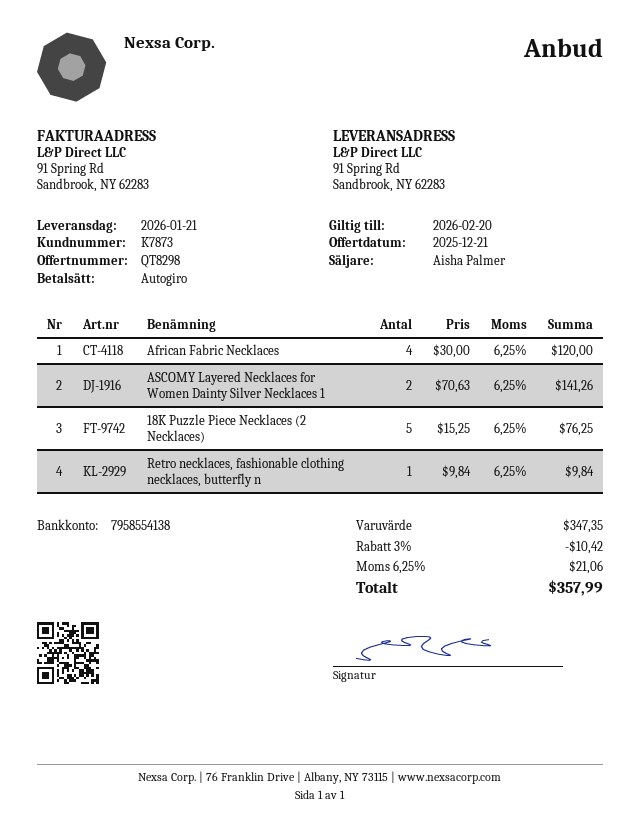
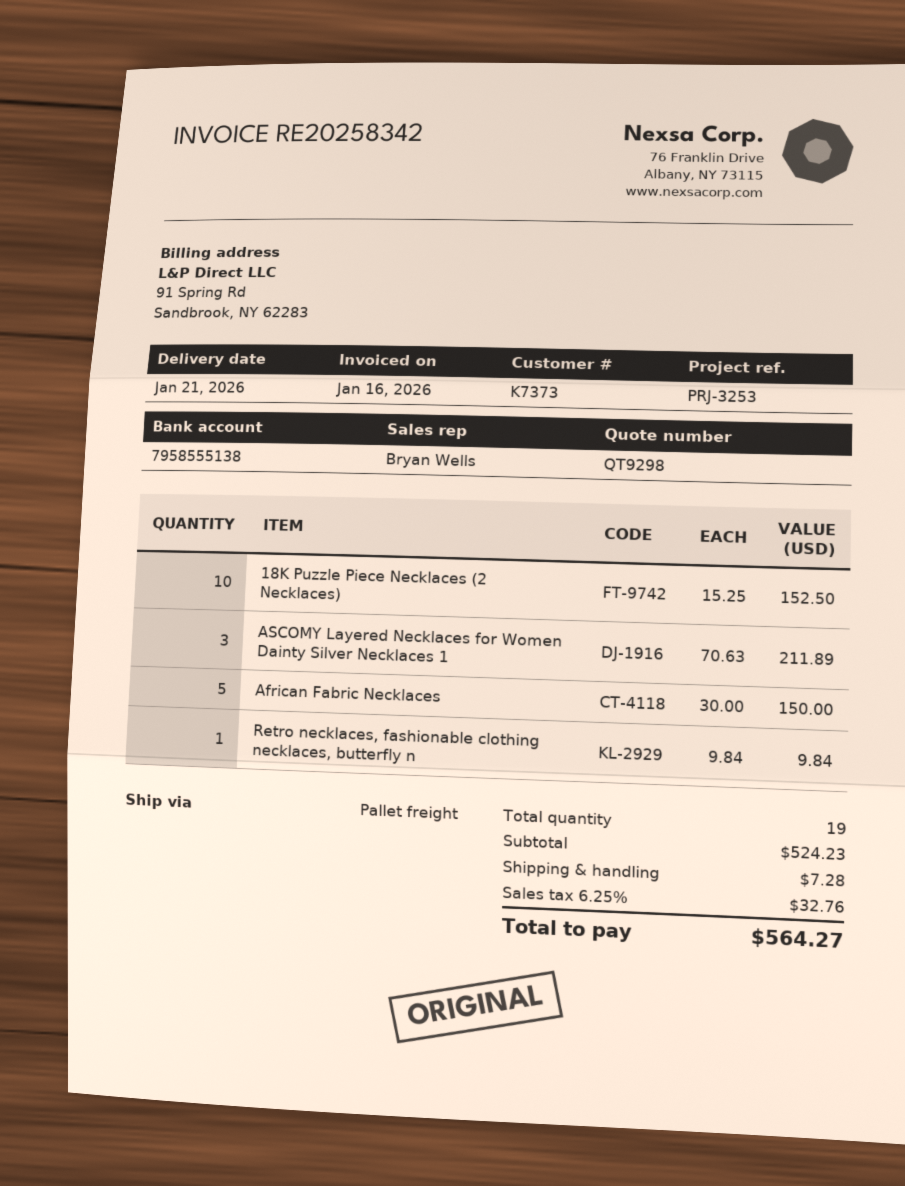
quote number: QT8298 -> QT9298
customer number: K7873 -> K7373
sales rep: Aisha Palmer -> Bryan Wells
bank account: 7958554138 -> 7958555138
African Fabric Necklaces: 4 x 30.00 = 120.00 -> 5 x 30.00 = 150.00
ASCOMY Layered Necklaces for Women Dainty Silver Necklaces 1: 2 x 70.63 = 141.26 -> 3 x 70.63 = 211.89
18K Puzzle Piece Necklaces (2 Necklaces): 5 x 15.25 = 76.25 -> 10 x 15.25 = 152.50
subtotal: 347.35 -> 524.23
discount: 3% = 10.42 -> none
shipping: none -> 7.28
tax: 6.25% = 21.06 -> 6.25% = 32.76
total: 357.99 -> 564.27

